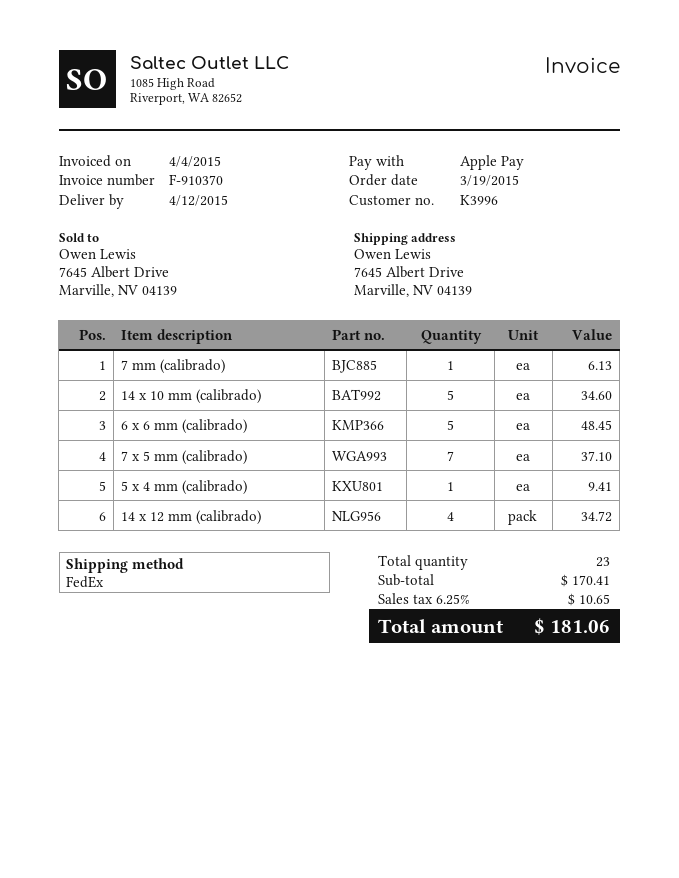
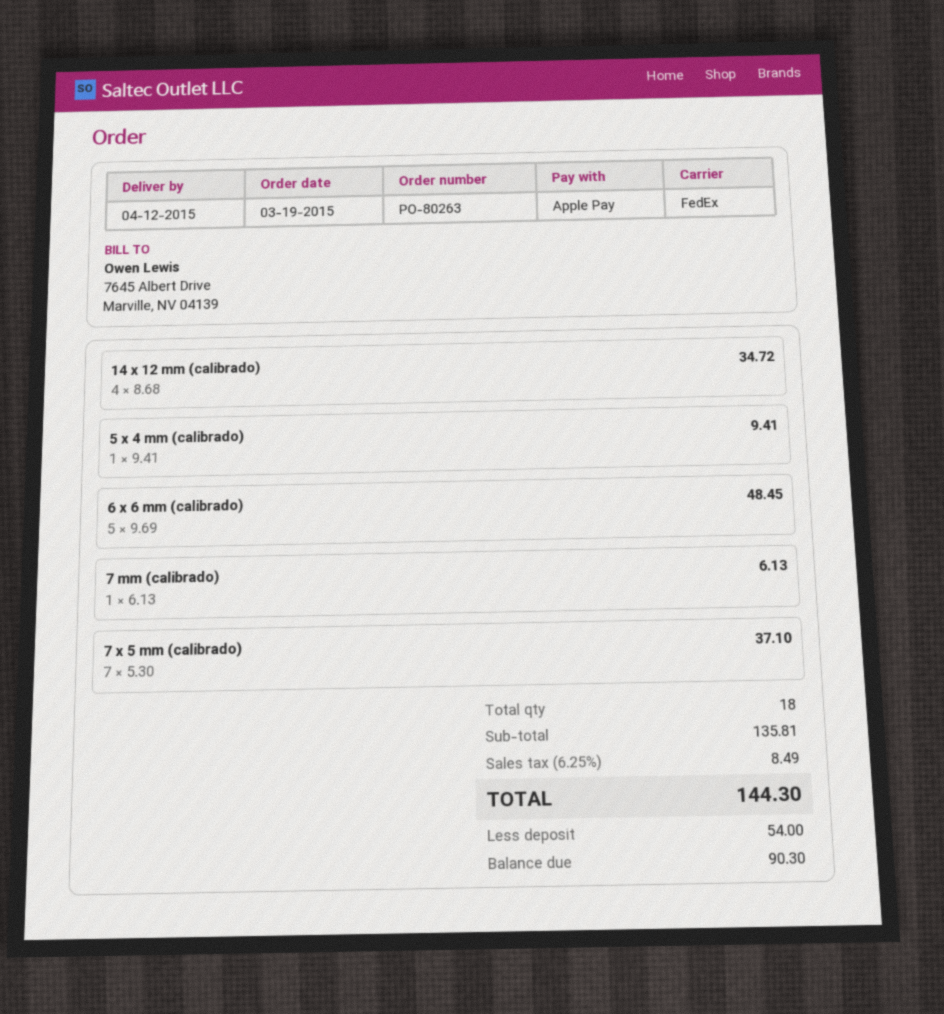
14 x 10 mm (calibrado): 5 for 34.60 -> none
total quantity: 23 -> 18
subtotal: 170.41 -> 135.81
tax: 6.25% = 10.65 -> 6.25% = 8.49
total: 181.06 -> 144.30

